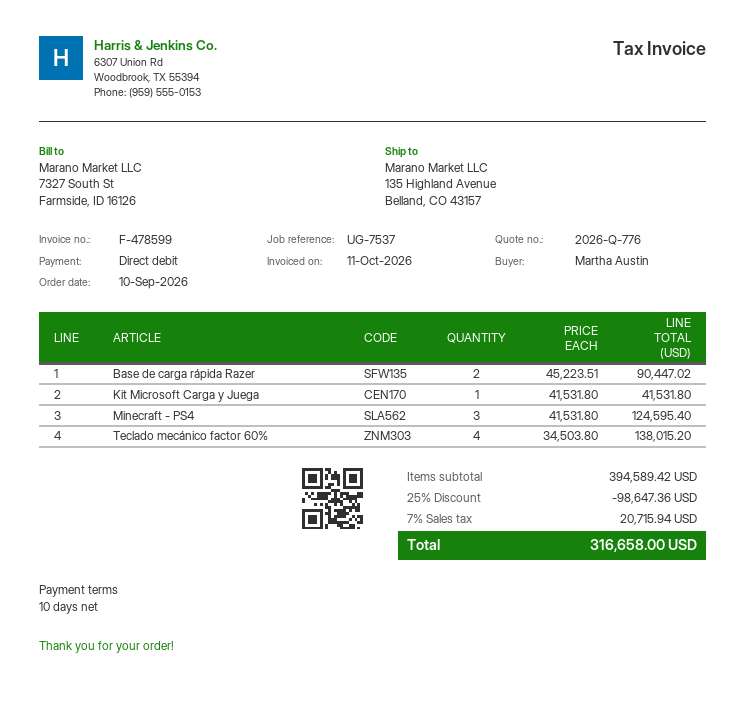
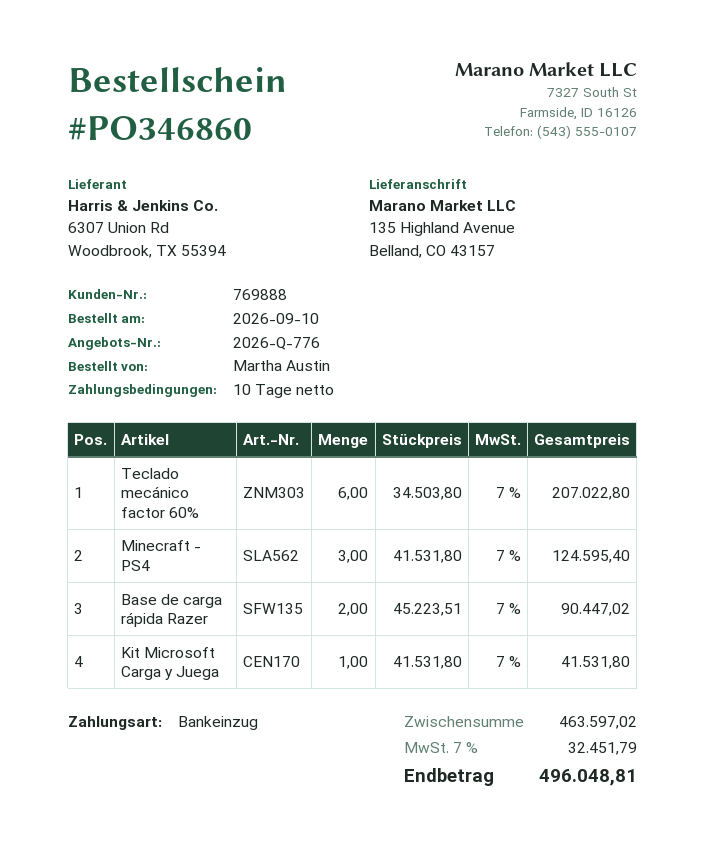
Teclado mecánico factor 60%: 4 x 34503.80 = 138015.20 -> 6 x 34503.80 = 207022.80
subtotal: 394589.42 -> 463597.02
discount: 25% = 98647.36 -> none
tax: 7% = 20715.94 -> 7% = 32451.79
total: 316658.00 -> 496048.81

